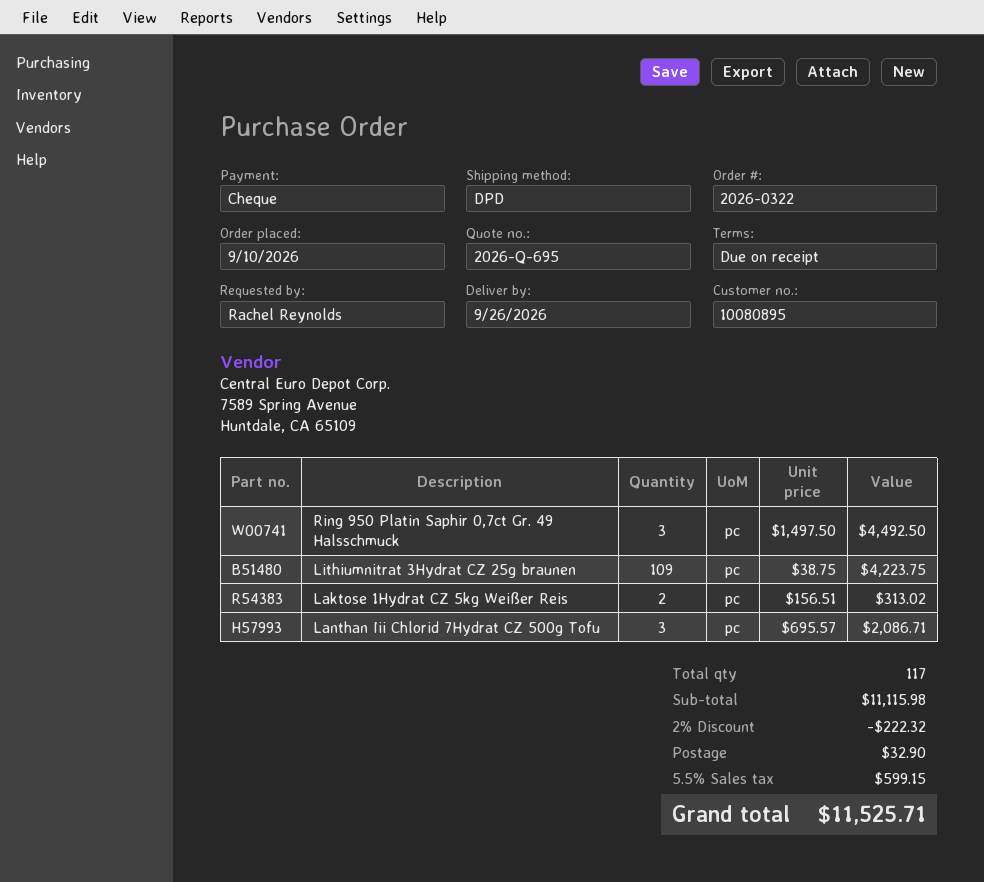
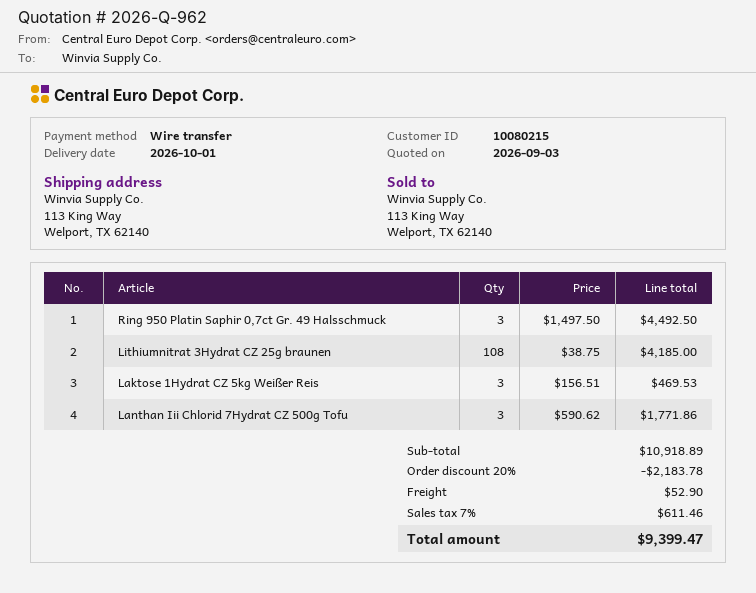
quote number: 2026-Q-695 -> 2026-Q-962
delivery date: 2026-09-26 -> 2026-10-01
customer number: 10080895 -> 10080215
payment method: cheque -> bank transfer
Lithiumnitrat 3Hydrat CZ 25g braunen: 109 x 38.75 = 4223.75 -> 108 x 38.75 = 4185.00
Laktose 1Hydrat CZ 5kg Weißer Reis: 2 x 156.51 = 313.02 -> 3 x 156.51 = 469.53
Lanthan Iii Chlorid 7Hydrat CZ 500g Tofu: 3 x 695.57 = 2086.71 -> 3 x 590.62 = 1771.86
subtotal: 11115.98 -> 10918.89
discount: 2% = 222.32 -> 20% = 2183.78
shipping: 32.90 -> 52.90
tax: 5.5% = 599.15 -> 7% = 611.46
total: 11525.71 -> 9399.47

